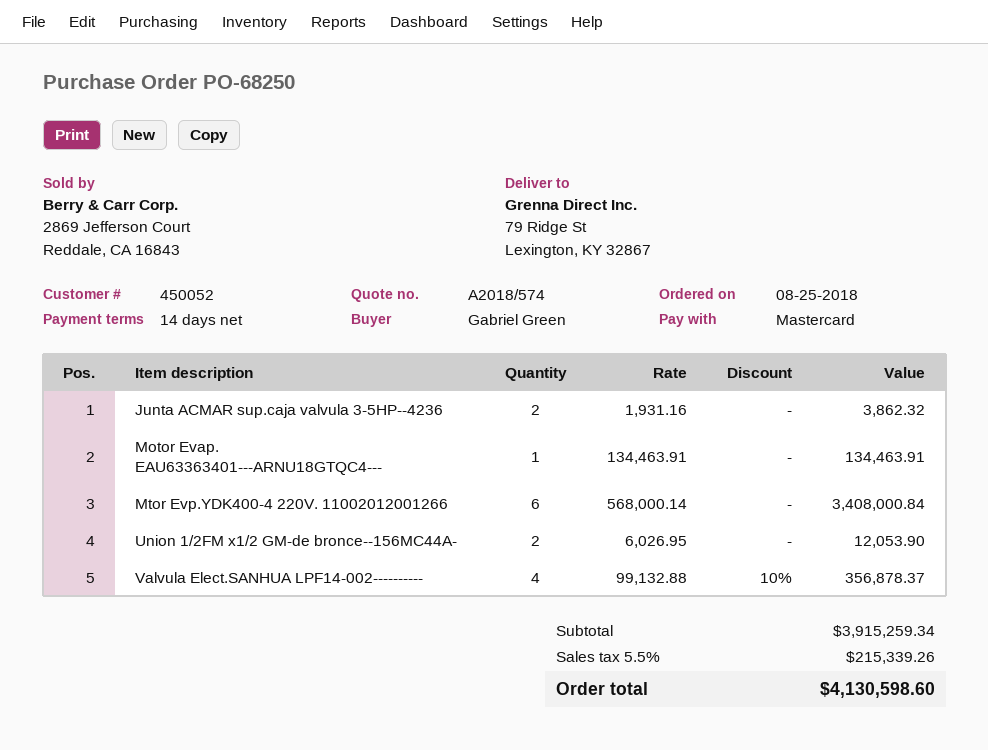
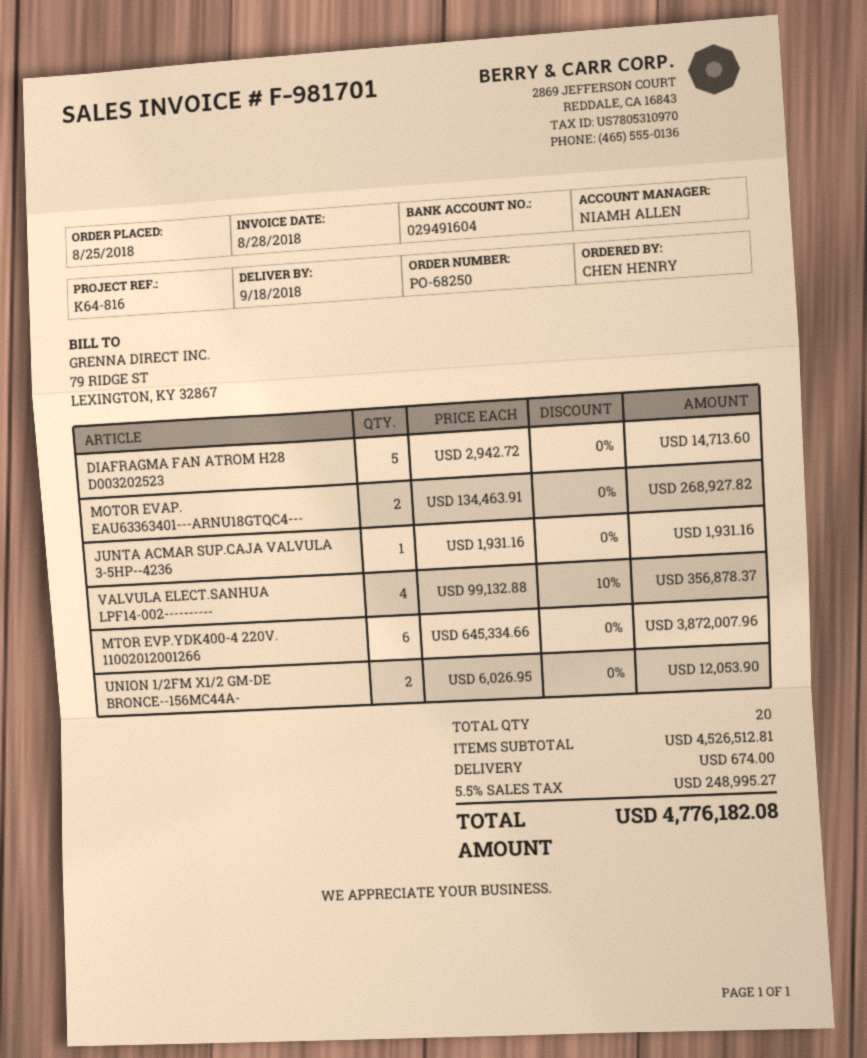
ordered by: Gabriel Green -> CHEN HENRY
Junta ACMAR sup.caja valvula 3-5HP--4236: 2 x 1931.16 = 3862.32 -> 1 x 1931.16 = 1931.16
Motor Evap. EAU63363401---ARNU18GTQC4---: 1 x 134463.91 = 134463.91 -> 2 x 134463.91 = 268927.82
Mtor Evp.YDK400-4 220V. 11002012001266: 6 x 568000.14 = 3408000.84 -> 6 x 645334.66 = 3872007.96
DIAFRAGMA FAN ATROM H28 D003202523: none -> 5 x 2942.72 = 14713.60
subtotal: 3915259.34 -> 4526512.81
shipping: none -> 674.00
tax: 5.5% = 215339.26 -> 5.5% = 248995.27
total: 4130598.60 -> 4776182.08

